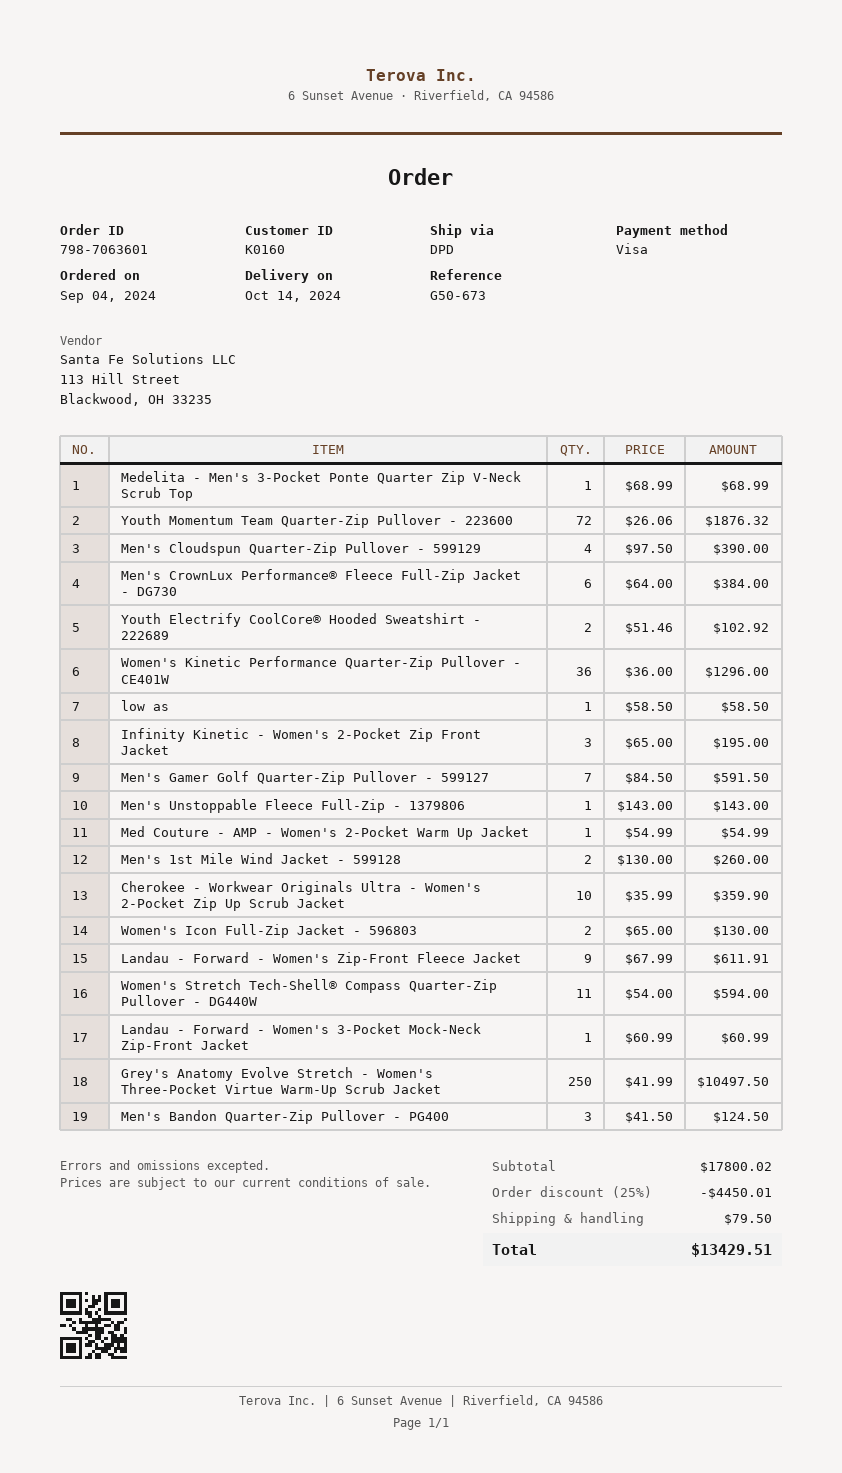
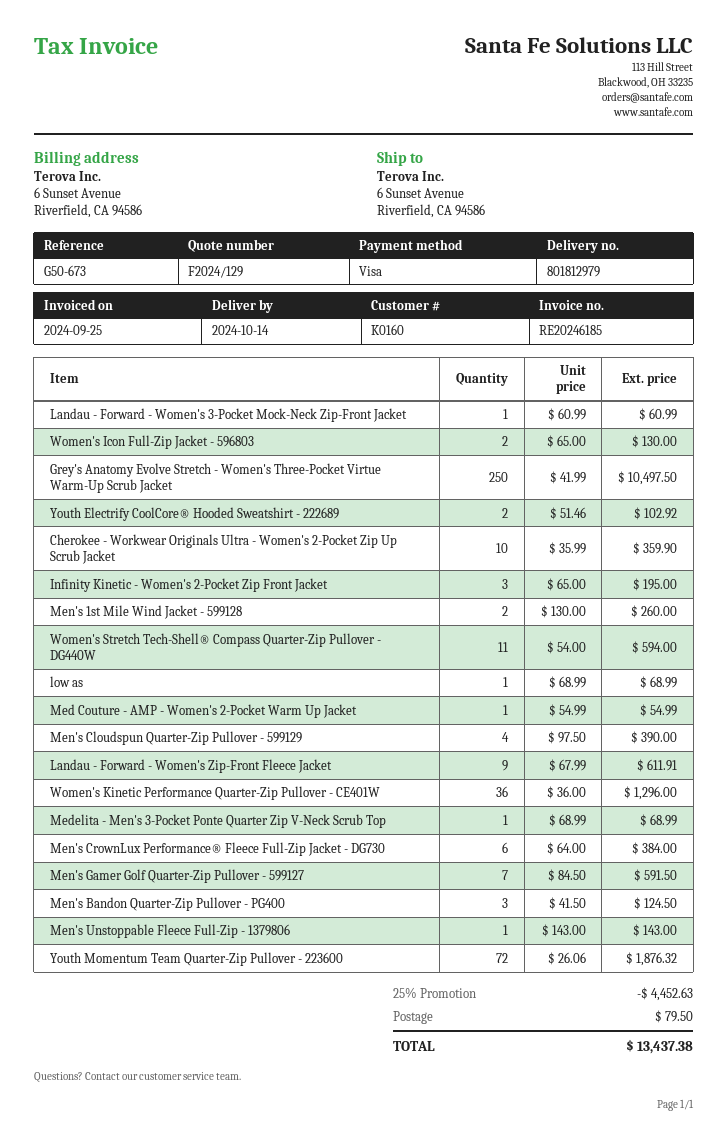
low as: 1 x 58.50 = 58.50 -> 1 x 68.99 = 68.99
discount: 25% = 4450.01 -> 25% = 4452.63
total: 13429.51 -> 13437.38

